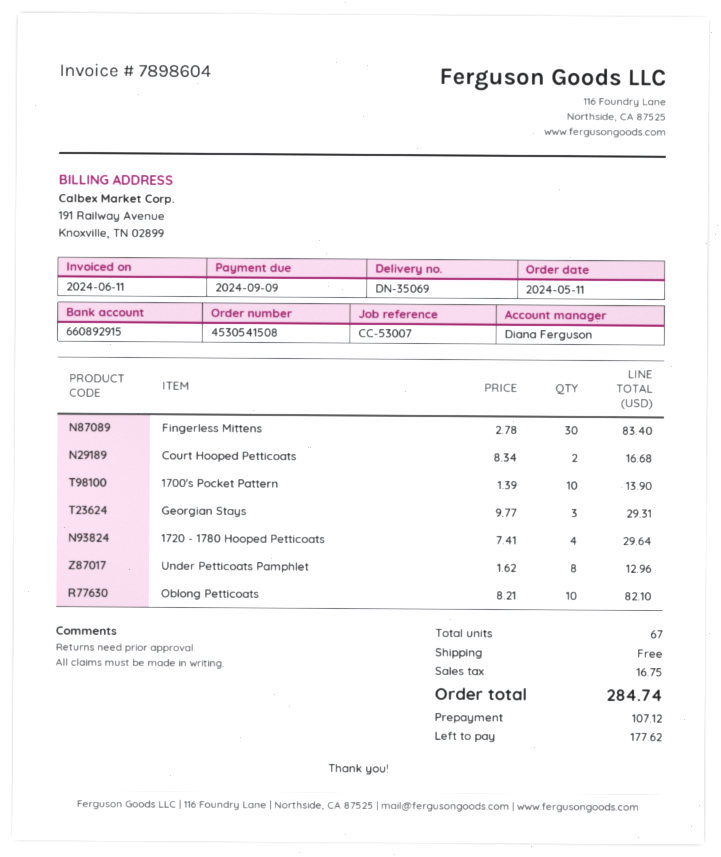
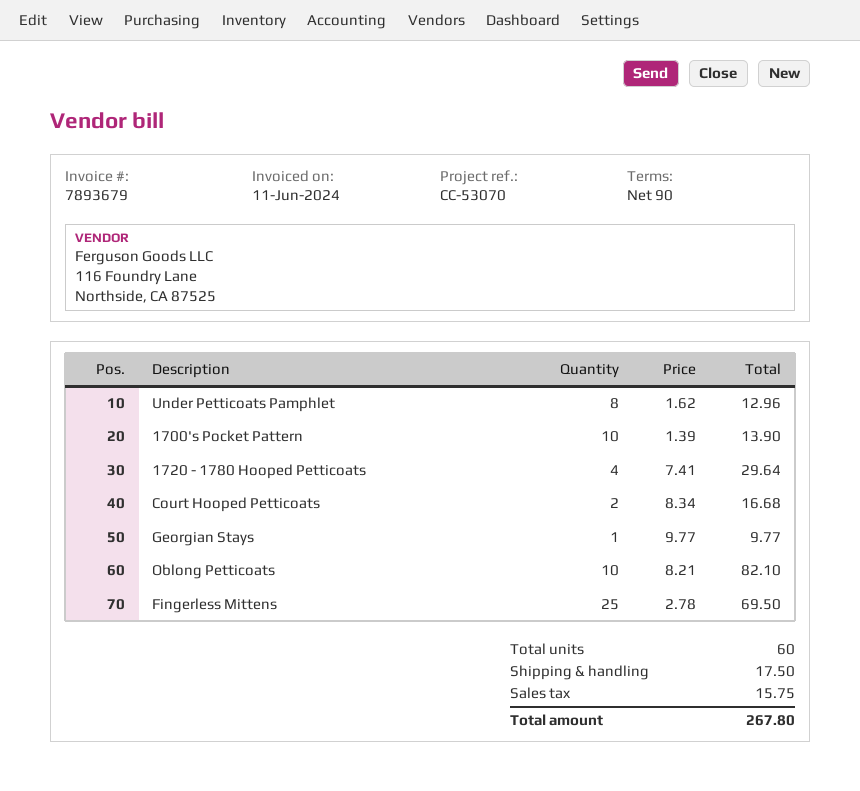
invoice number: 7898604 -> 7893679
reference: CC-53007 -> CC-53070
Fingerless Mittens: 30 x 2.78 = 83.40 -> 25 x 2.78 = 69.50
Georgian Stays: 3 x 9.77 = 29.31 -> 1 x 9.77 = 9.77
total quantity: 67 -> 60
shipping: 0.00 -> 17.50
tax: 16.75 -> 15.75
total: 284.74 -> 267.80

